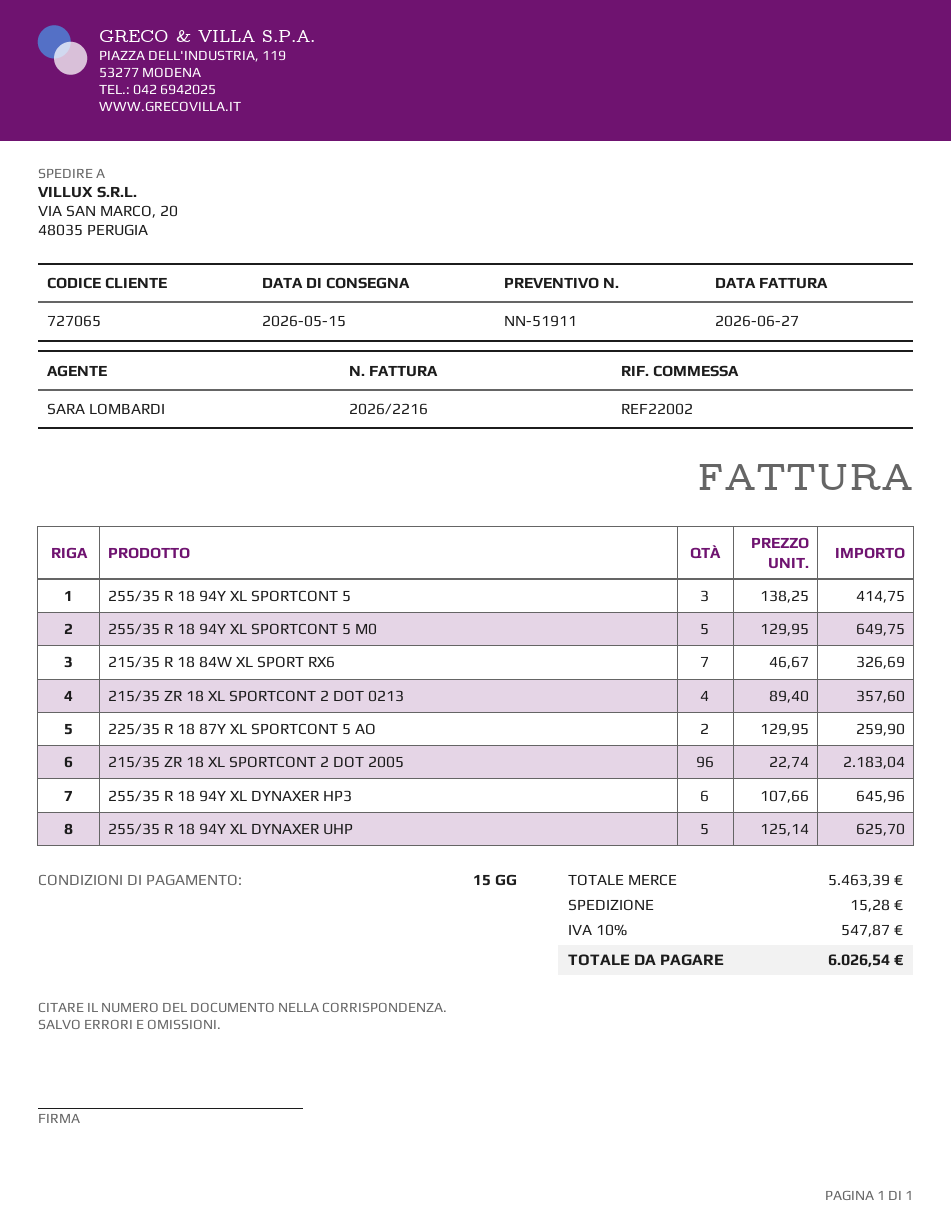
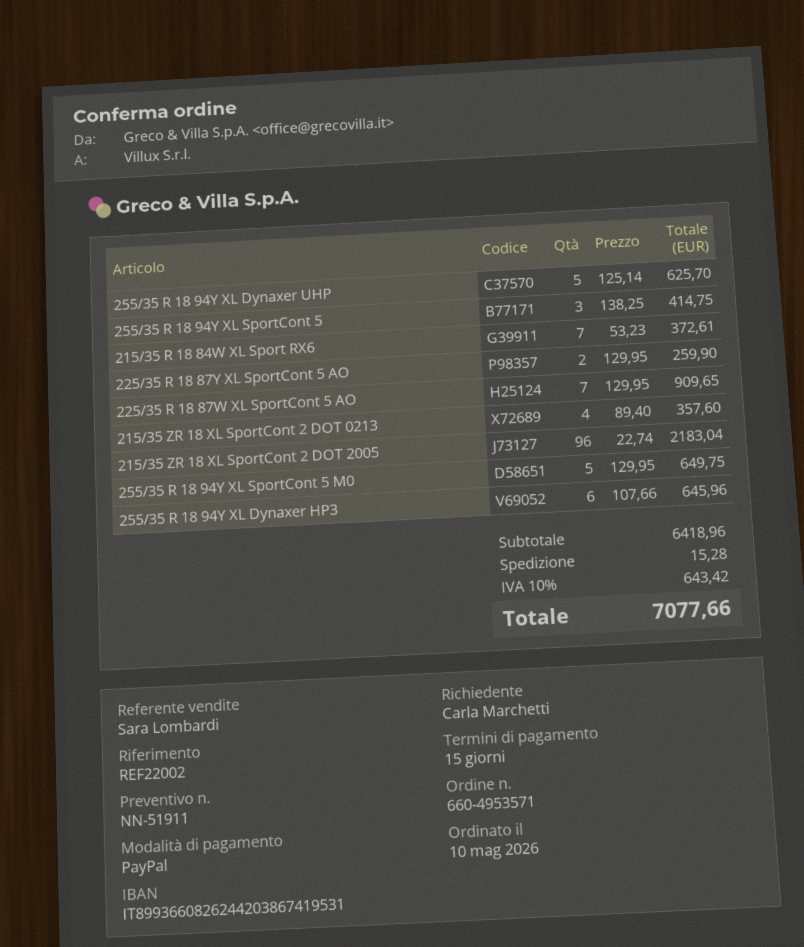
215/35 R 18 84W XL SPORT RX6: 7 x 46.67 = 326.69 -> 7 x 53.23 = 372.61
225/35 R 18 87W XL SportCont 5 AO: none -> 7 x 129.95 = 909.65
subtotal: 5463.39 -> 6418.96
tax: 10% = 547.87 -> 10% = 643.42
total: 6026.54 -> 7077.66

